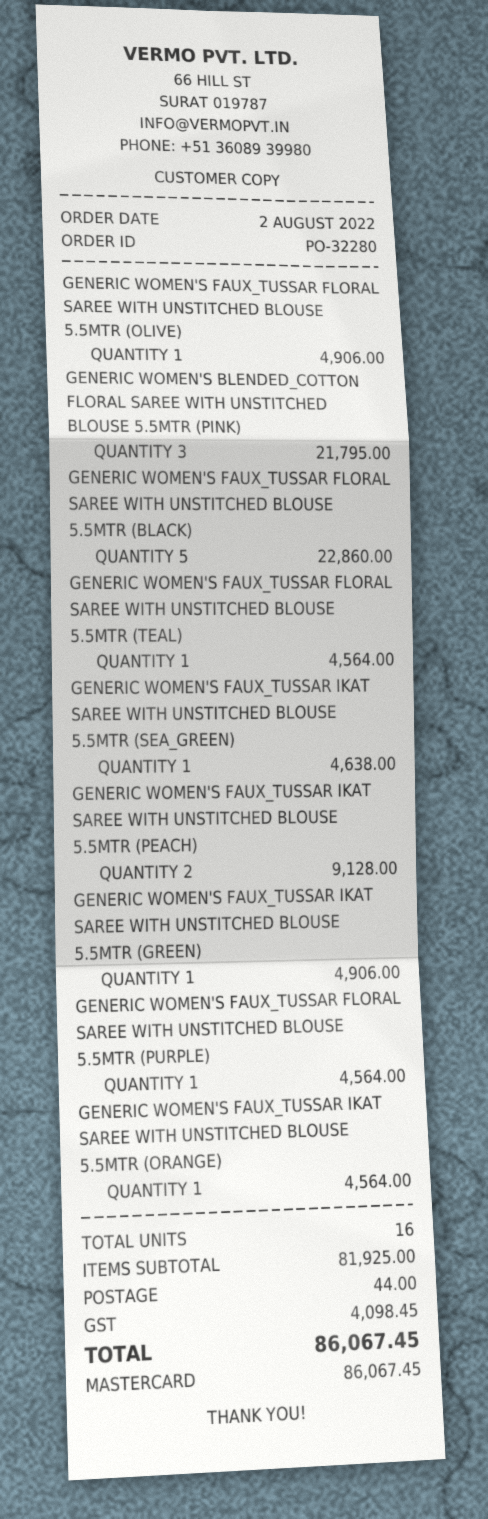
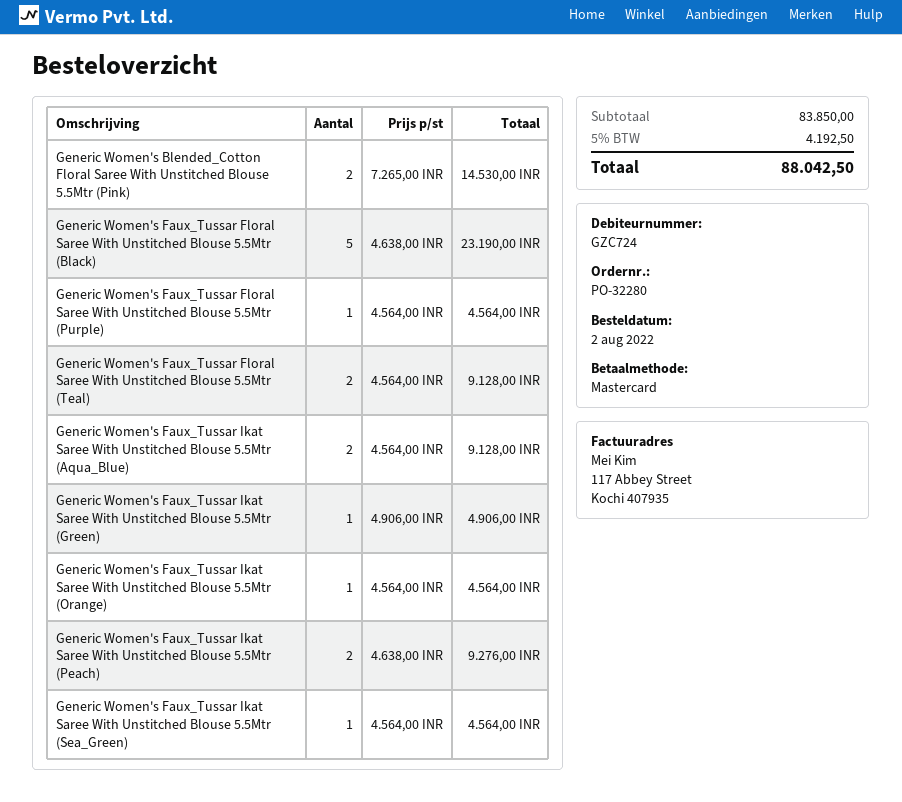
GENERIC WOMEN'S FAUX_TUSSAR FLORAL SAREE WITH UNSTITCHED BLOUSE 5.5MTR (OLIVE): 1 for 4906.00 -> none
GENERIC WOMEN'S BLENDED_COTTON FLORAL SAREE WITH UNSTITCHED BLOUSE 5.5MTR (PINK): 3 for 21795.00 -> 2 for 14530.00
GENERIC WOMEN'S FAUX_TUSSAR FLORAL SAREE WITH UNSTITCHED BLOUSE 5.5MTR (BLACK): 5 for 22860.00 -> 5 for 23190.00
GENERIC WOMEN'S FAUX_TUSSAR FLORAL SAREE WITH UNSTITCHED BLOUSE 5.5MTR (TEAL): 1 for 4564.00 -> 2 for 9128.00
GENERIC WOMEN'S FAUX_TUSSAR IKAT SAREE WITH UNSTITCHED BLOUSE 5.5MTR (SEA_GREEN): 1 for 4638.00 -> 1 for 4564.00
GENERIC WOMEN'S FAUX_TUSSAR IKAT SAREE WITH UNSTITCHED BLOUSE 5.5MTR (PEACH): 2 for 9128.00 -> 2 for 9276.00
Generic Women's Faux_Tussar Ikat Saree With Unstitched Blouse 5.5Mtr (Aqua_Blue): none -> 2 for 9128.00
subtotal: 81925.00 -> 83850.00
shipping: 44.00 -> none
tax: 4098.45 -> 4192.50
total: 86067.45 -> 88042.50

